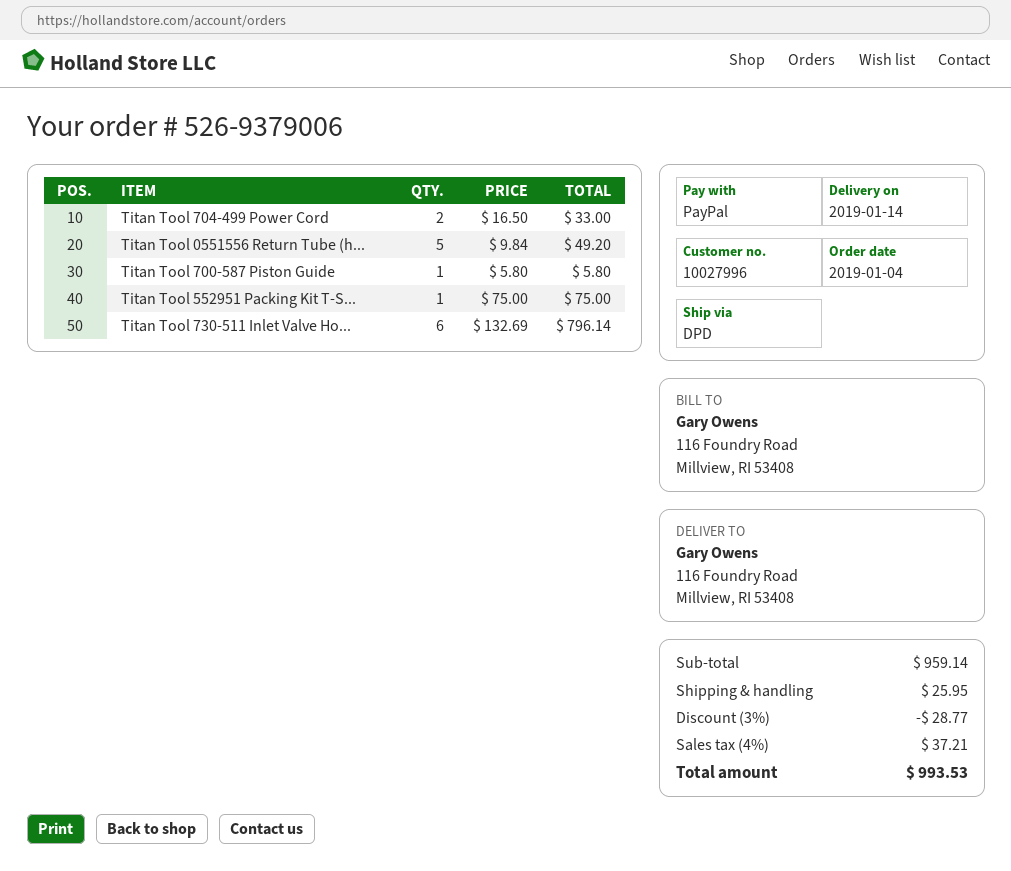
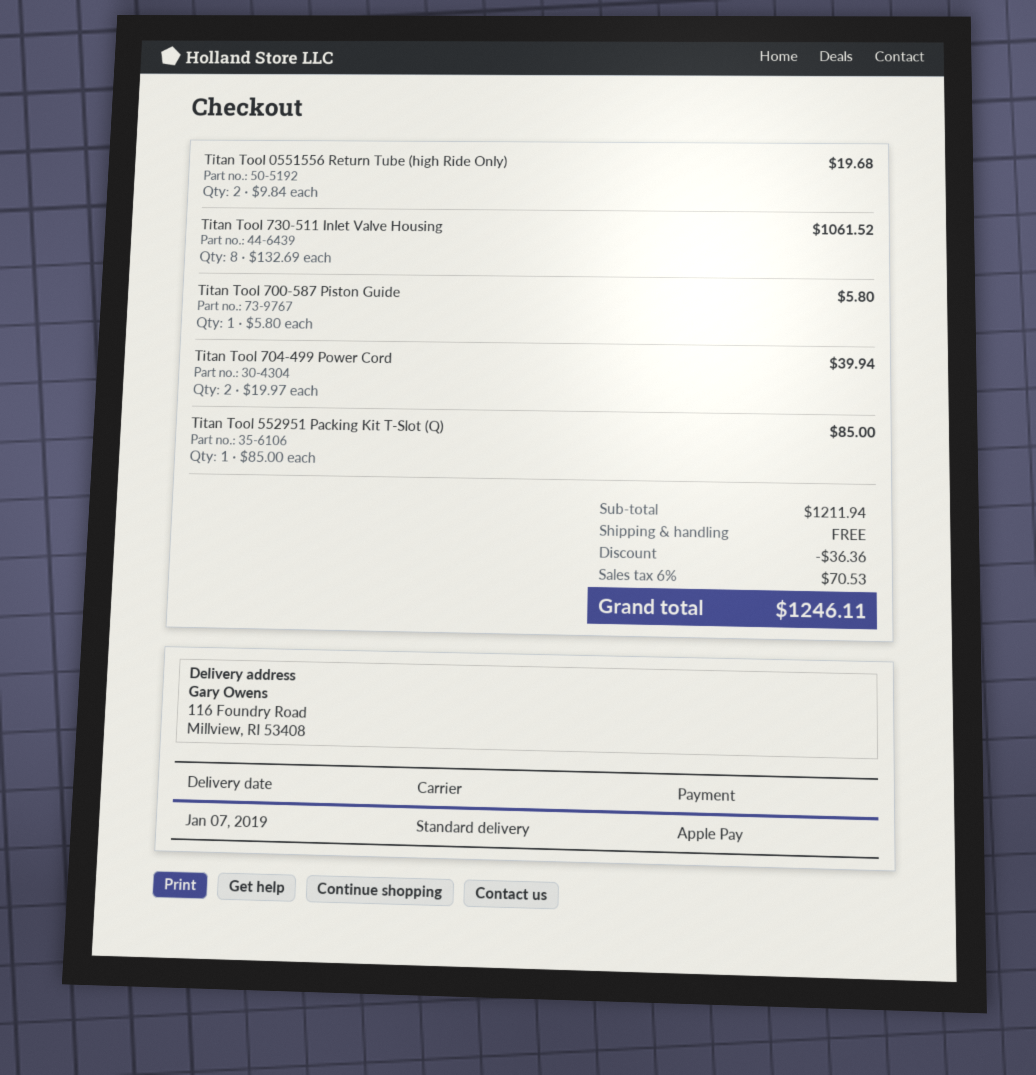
delivery date: 2019-01-14 -> 2019-01-07
payment method: PayPal -> Apple Pay
shipping method: DPD -> standard
Titan Tool 704-499 Power Cord: 2 x 16.50 = 33.00 -> 2 x 19.97 = 39.94
Titan Tool 0551556 Return Tube (h...: 5 x 9.84 = 49.20 -> 2 x 9.84 = 19.68
Titan Tool 552951 Packing Kit T-S...: 1 x 75.00 = 75.00 -> 1 x 85.00 = 85.00
Titan Tool 730-511 Inlet Valve Ho...: 6 x 132.69 = 796.14 -> 8 x 132.69 = 1061.52
subtotal: 959.14 -> 1211.94
discount: 28.77 -> 36.36
shipping: 25.95 -> 0.00
tax: 4% = 37.21 -> 6% = 70.53
total: 993.53 -> 1246.11

